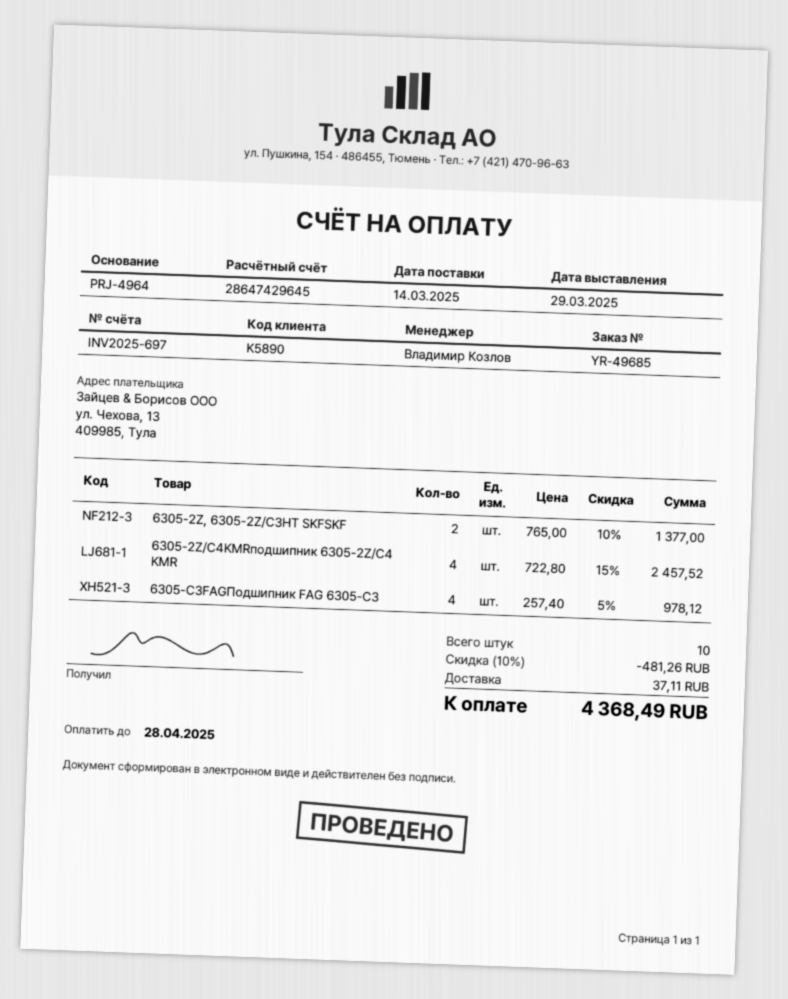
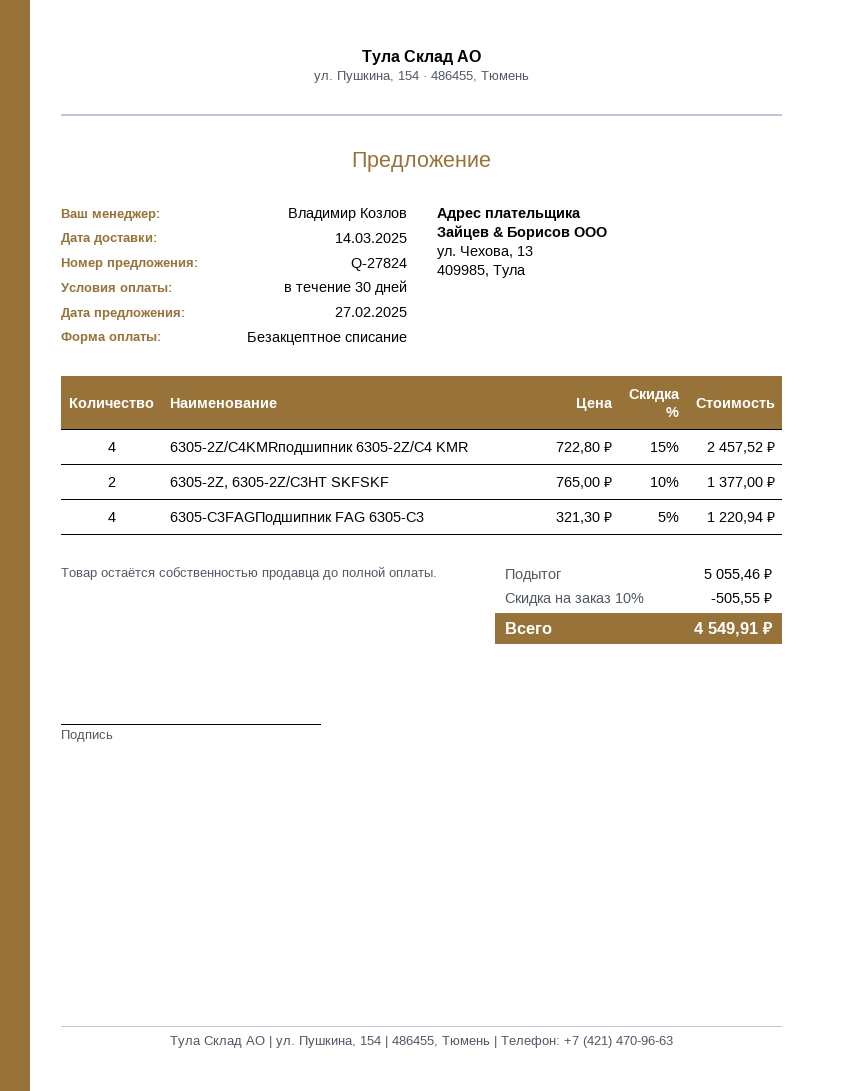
6305-C3FAGПодшипник FAG 6305-C3: 4 x 257.40 - 5% = 978.12 -> 4 x 321.30 - 5% = 1220.94
discount: 10% = 481.26 -> 10% = 505.55
shipping: 37.11 -> none
total: 4368.49 -> 4549.91

